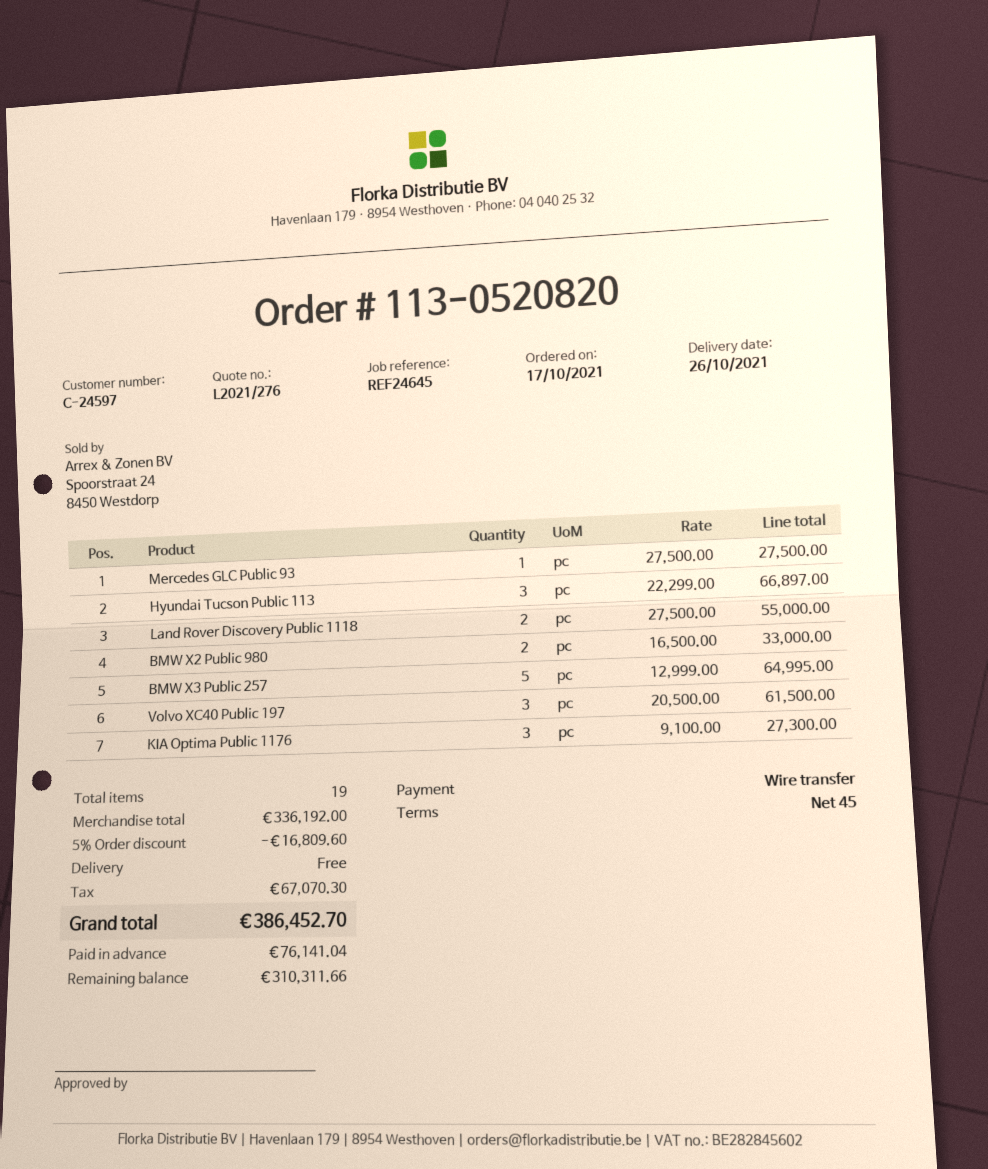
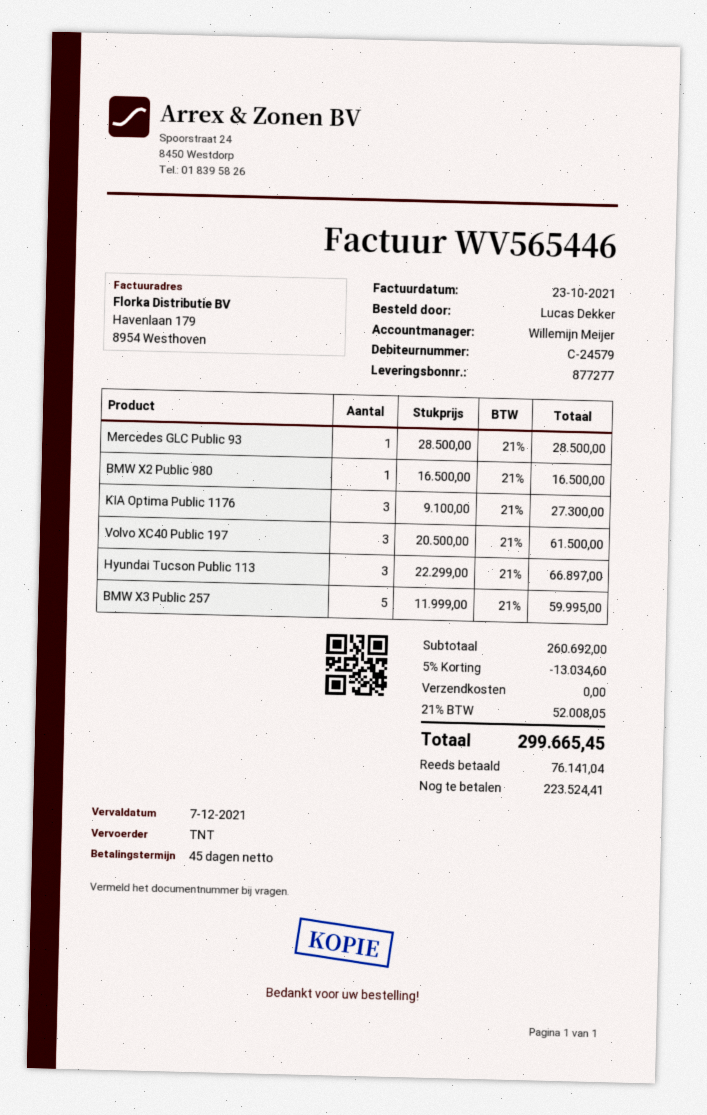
customer number: C-24597 -> C-24579
Mercedes GLC Public 93: 1 x 27500.00 = 27500.00 -> 1 x 28500.00 = 28500.00
Land Rover Discovery Public 1118: 2 x 27500.00 = 55000.00 -> none
BMW X2 Public 980: 2 x 16500.00 = 33000.00 -> 1 x 16500.00 = 16500.00
BMW X3 Public 257: 5 x 12999.00 = 64995.00 -> 5 x 11999.00 = 59995.00
subtotal: 336192.00 -> 260692.00
discount: 5% = 16809.60 -> 5% = 13034.60
tax: 67070.30 -> 52008.05
total: 386452.70 -> 299665.45
balance: 310311.66 -> 223524.41

